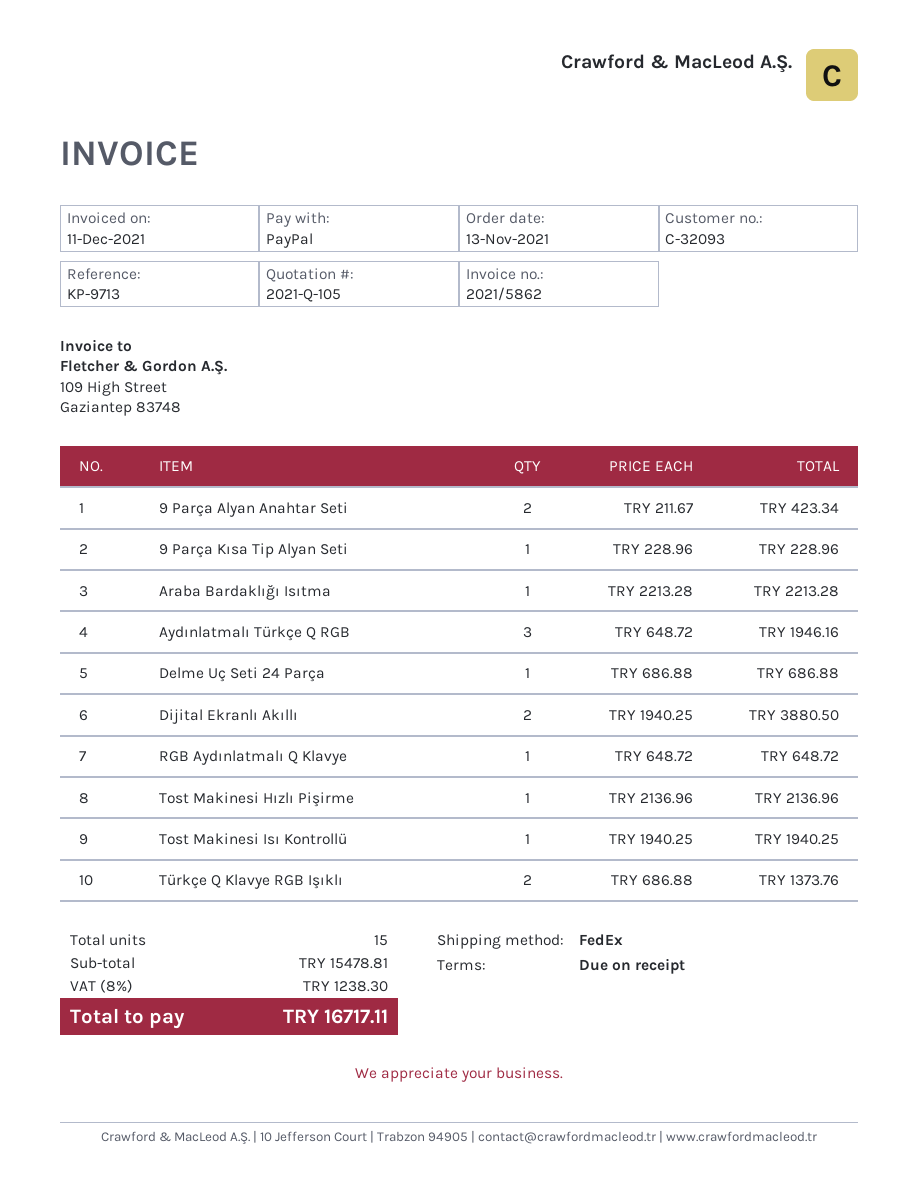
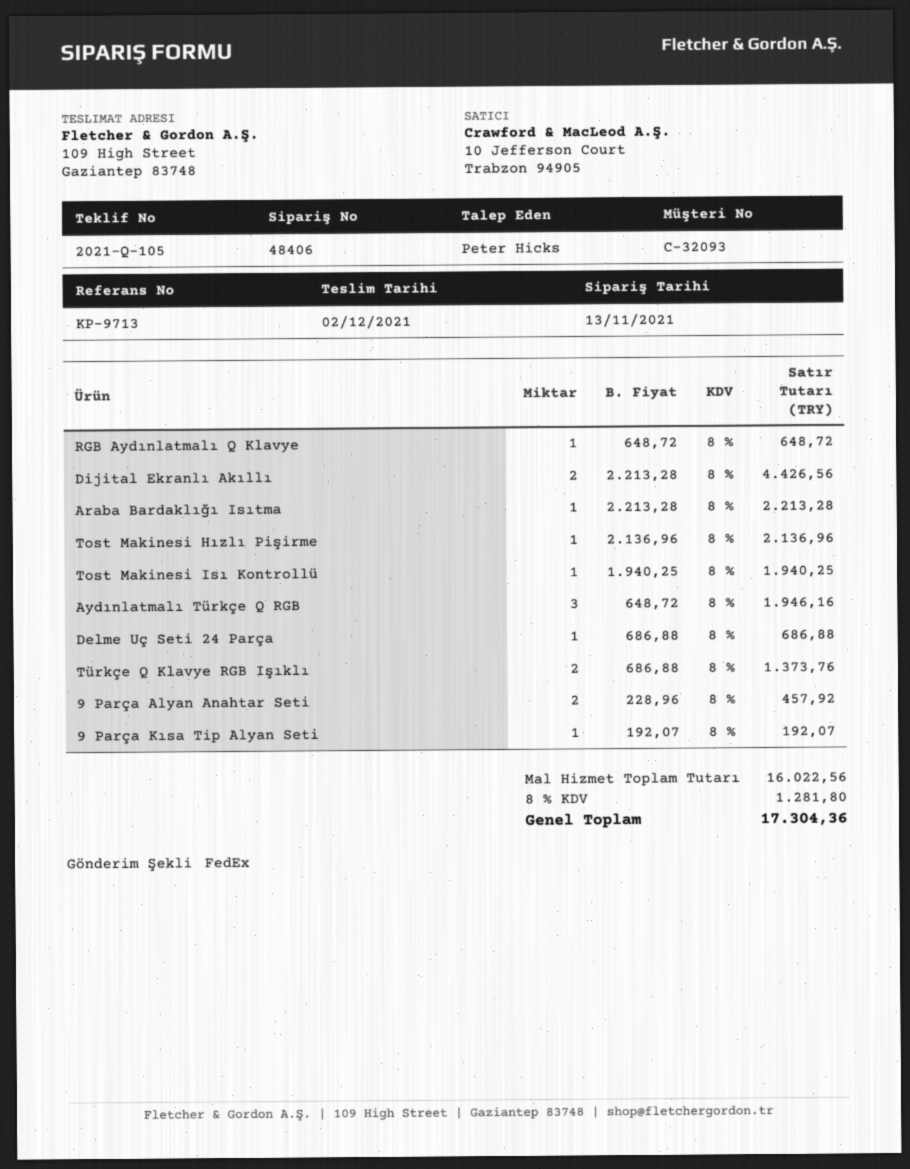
9 Parça Alyan Anahtar Seti: 2 x 211.67 = 423.34 -> 2 x 228.96 = 457.92
9 Parça Kısa Tip Alyan Seti: 1 x 228.96 = 228.96 -> 1 x 192.07 = 192.07
Dijital Ekranlı Akıllı: 2 x 1940.25 = 3880.50 -> 2 x 2213.28 = 4426.56
subtotal: 15478.81 -> 16022.56
tax: 8% = 1238.30 -> 8% = 1281.80
total: 16717.11 -> 17304.36

